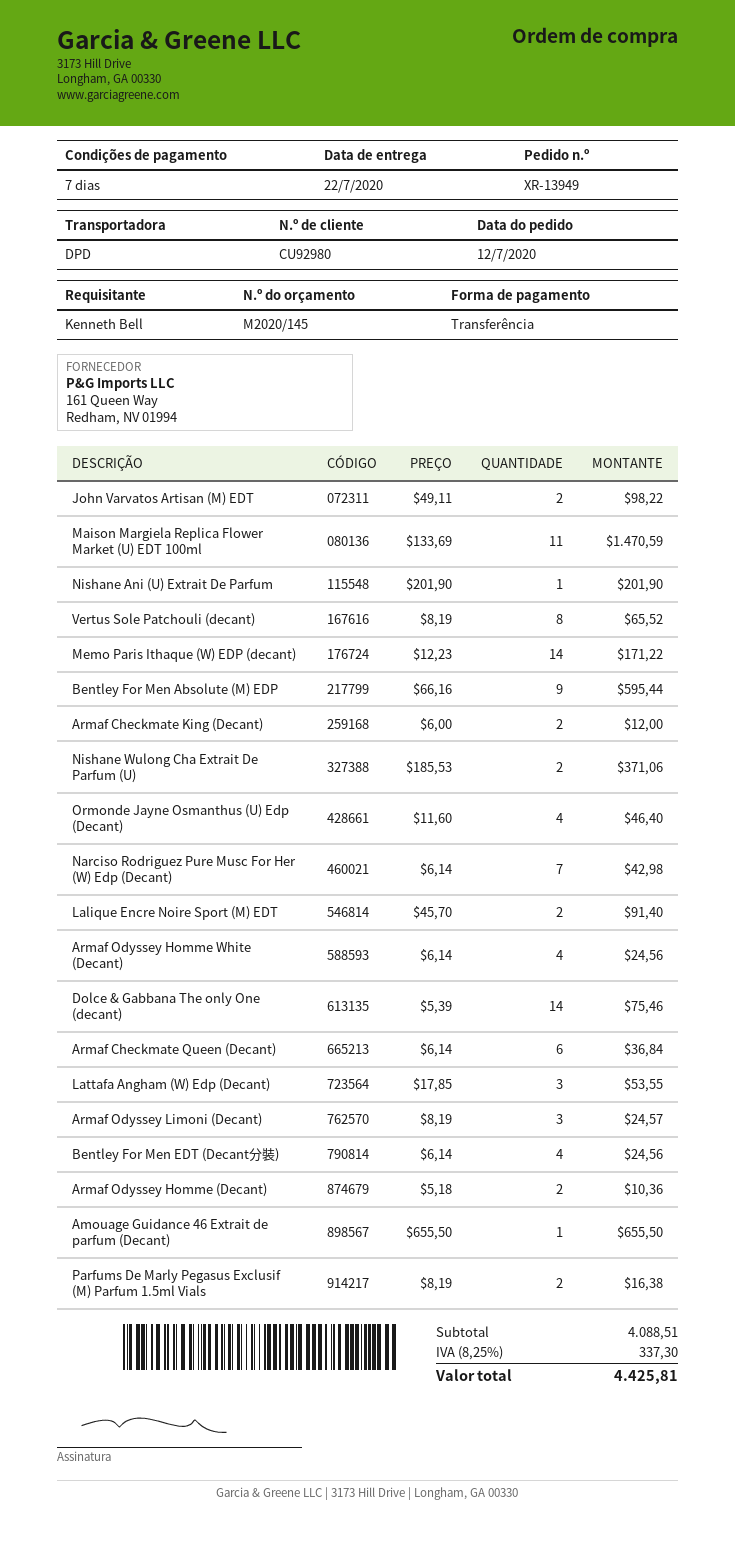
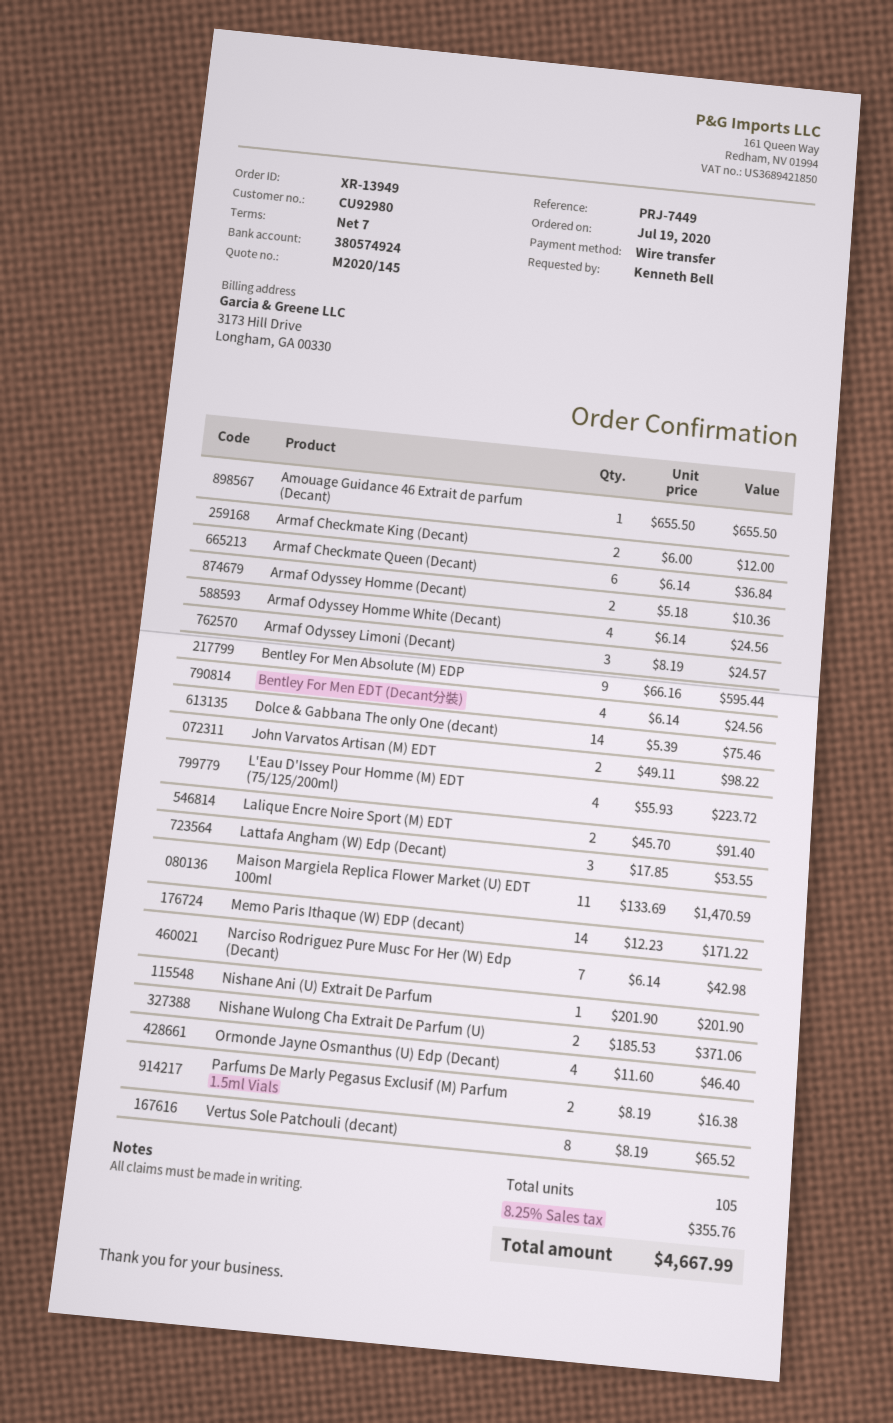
order date: 2020-07-12 -> 2020-07-19
L'Eau D'Issey Pour Homme (M) EDT (75/125/200ml): none -> 4 x 55.93 = 223.72
tax: 8.25% = 337.30 -> 8.25% = 355.76
total: 4425.81 -> 4667.99

